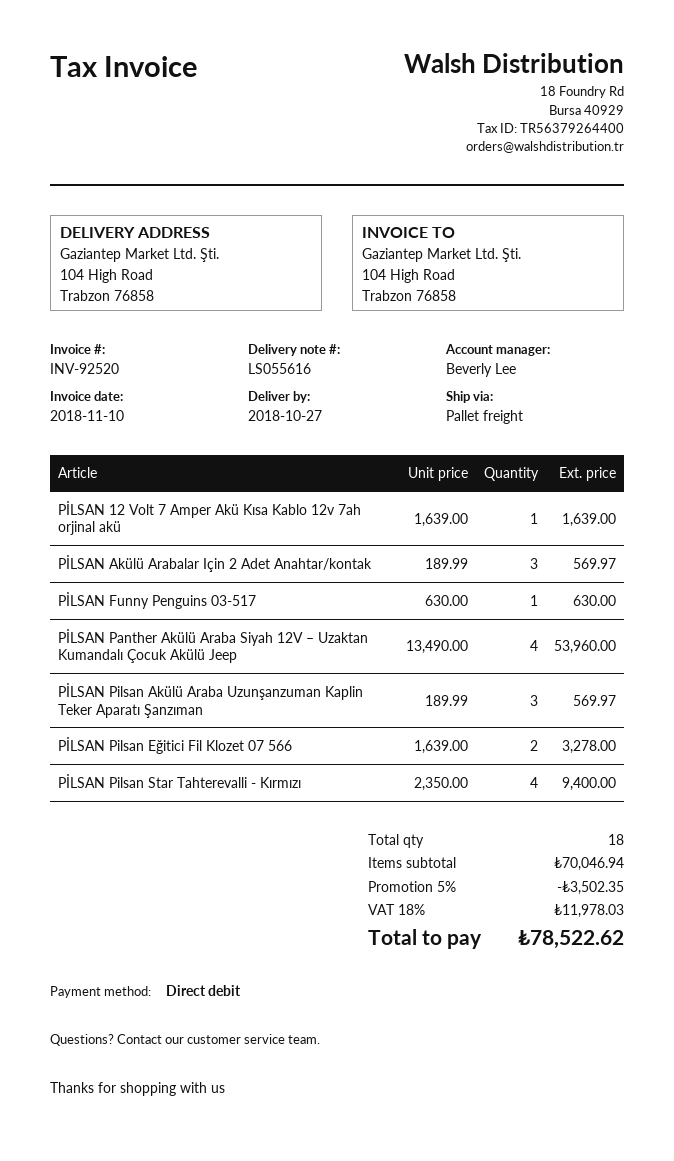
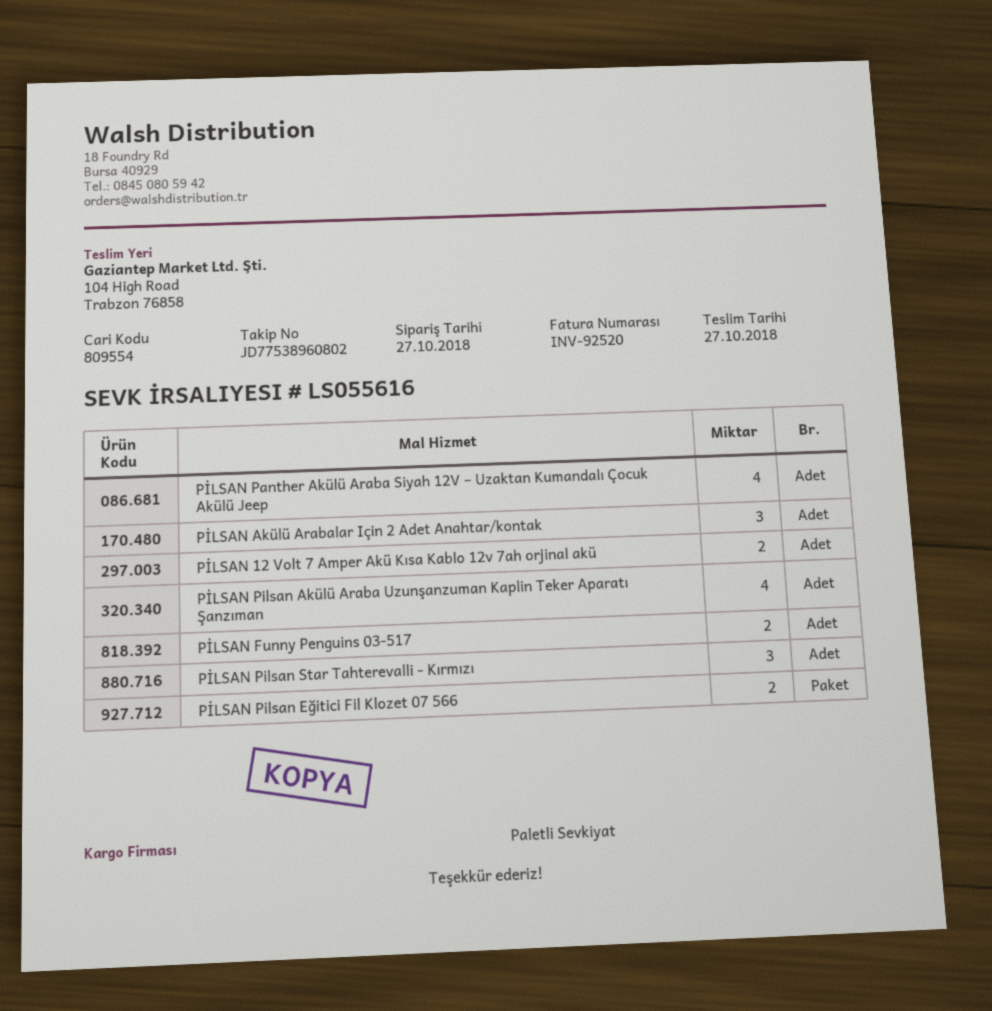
PİLSAN 12 Volt 7 Amper Akü Kısa Kablo 12v 7ah orjinal akü: 1 -> 2
PİLSAN Funny Penguins 03-517: 1 -> 2
PİLSAN Pilsan Akülü Araba Uzunşanzuman Kaplin Teker Aparatı Şanzıman: 3 -> 4
PİLSAN Pilsan Star Tahterevalli - Kırmızı: 4 -> 3

